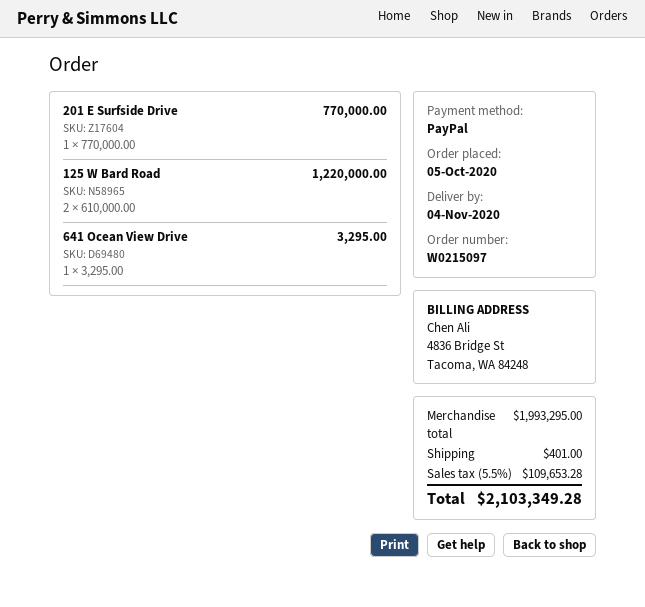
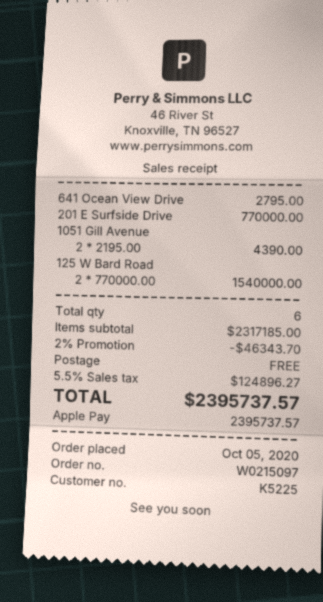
payment method: PayPal -> Apple Pay
125 W Bard Road: 2 x 610000.00 = 1220000.00 -> 2 x 770000.00 = 1540000.00
641 Ocean View Drive: 1 x 3295.00 = 3295.00 -> 1 x 2795.00 = 2795.00
1051 Gill Avenue: none -> 2 x 2195.00 = 4390.00
subtotal: 1993295.00 -> 2317185.00
discount: none -> 2% = 46343.70
shipping: 401.00 -> 0.00
tax: 5.5% = 109653.28 -> 5.5% = 124896.27
total: 2103349.28 -> 2395737.57

